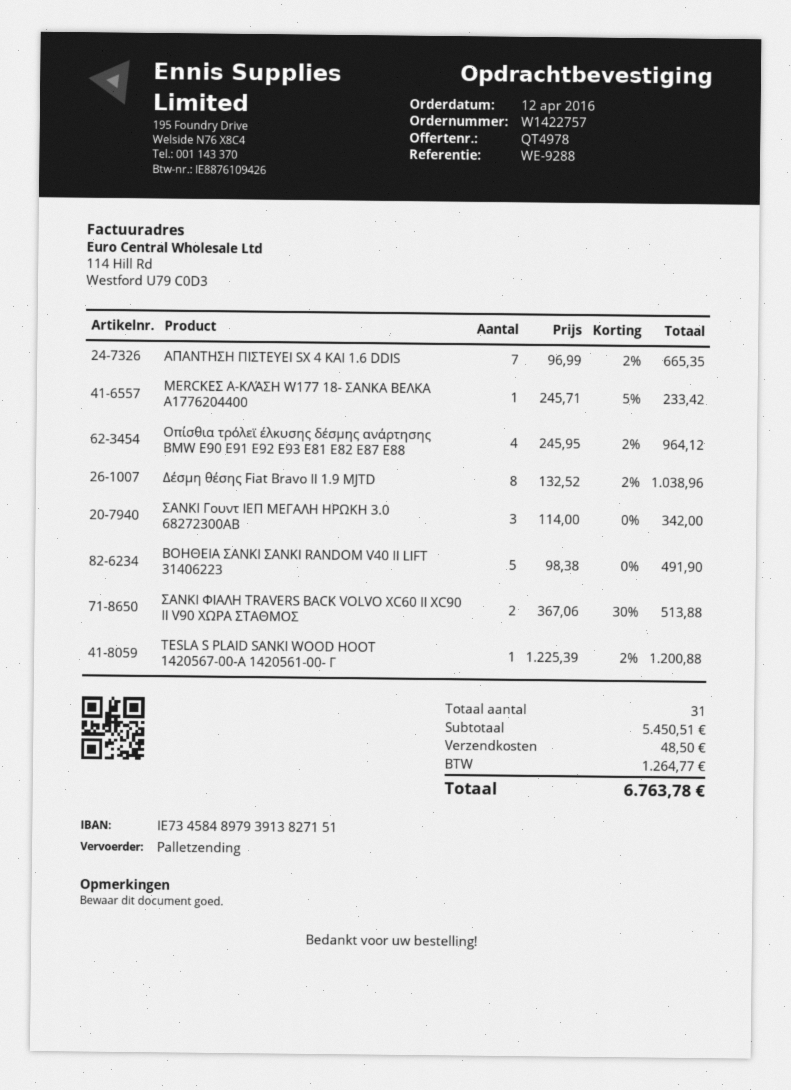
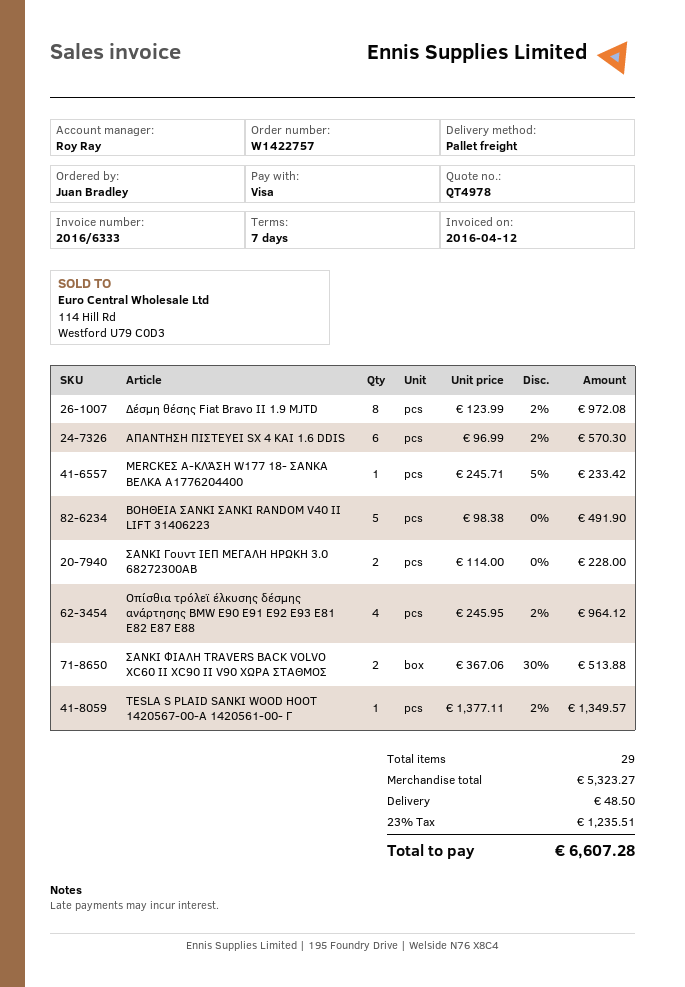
ΑΠΑΝΤΗΣΗ ΠΙΣΤΕΥΕΙ SX 4 ΚΑΙ 1.6 DDIS: 7 x 96.99 - 2% = 665.35 -> 6 x 96.99 - 2% = 570.30
Δέσμη θέσης Fiat Bravo II 1.9 MJTD: 8 x 132.52 - 2% = 1038.96 -> 8 x 123.99 - 2% = 972.08
ΣΑΝΚΙ Γουντ ΙΕΠ ΜΕΓΑΛΗ ΗΡΩΚΗ 3.0 68272300AB: 3 x 114.00 = 342.00 -> 2 x 114.00 = 228.00
TESLA S PLAID SANKI WOOD HOOT 1420567-00-A 1420561-00- Γ: 1 x 1225.39 - 2% = 1200.88 -> 1 x 1377.11 - 2% = 1349.57
total quantity: 31 -> 29
subtotal: 5450.51 -> 5323.27
tax: 1264.77 -> 1235.51
total: 6763.78 -> 6607.28

